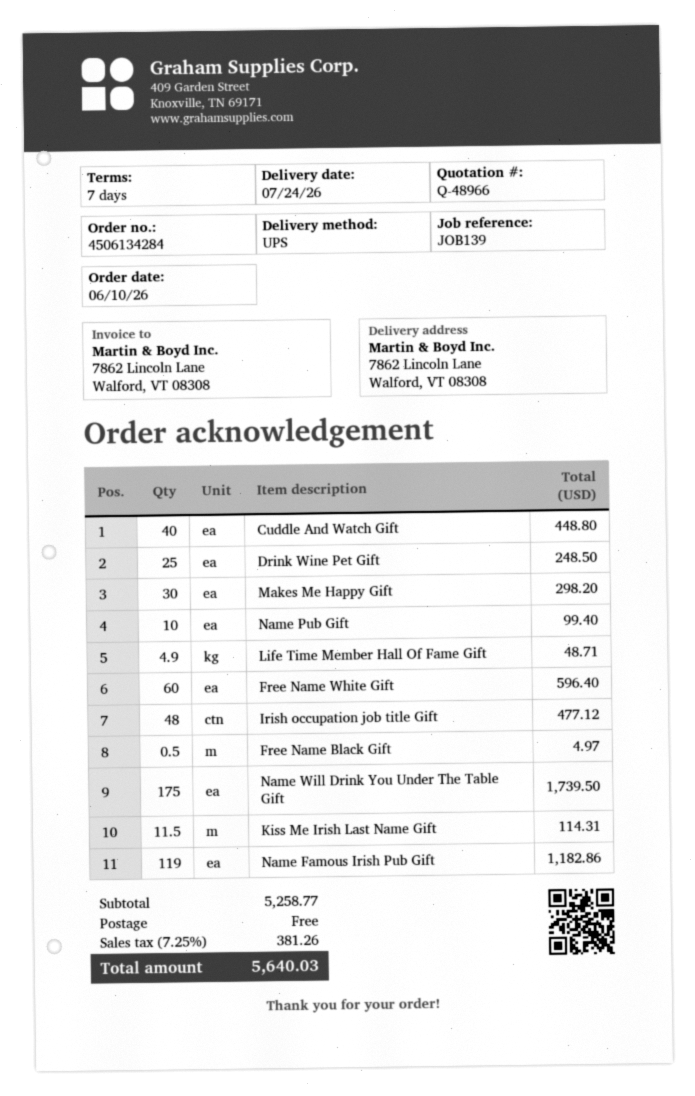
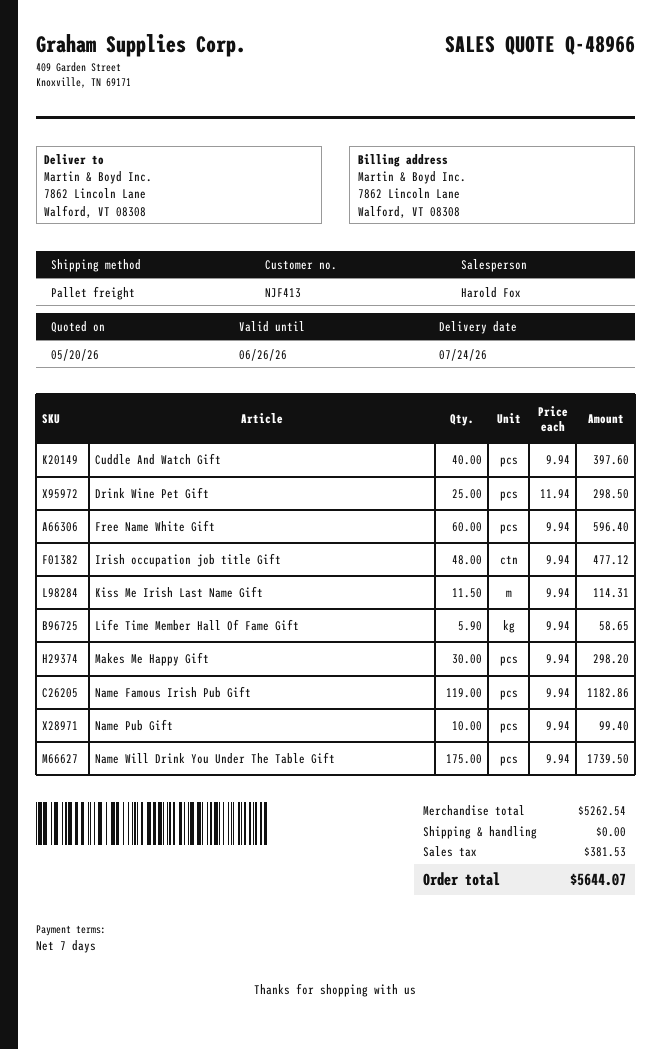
shipping method: UPS -> pallet freight
Cuddle And Watch Gift: 40 for 448.80 -> 40 for 397.60
Drink Wine Pet Gift: 25 for 248.50 -> 25 for 298.50
Life Time Member Hall Of Fame Gift: 4.9 for 48.71 -> 5.9 for 58.65
Free Name Black Gift: 0.5 for 4.97 -> none
subtotal: 5258.77 -> 5262.54
tax: 381.26 -> 381.53
total: 5640.03 -> 5644.07

